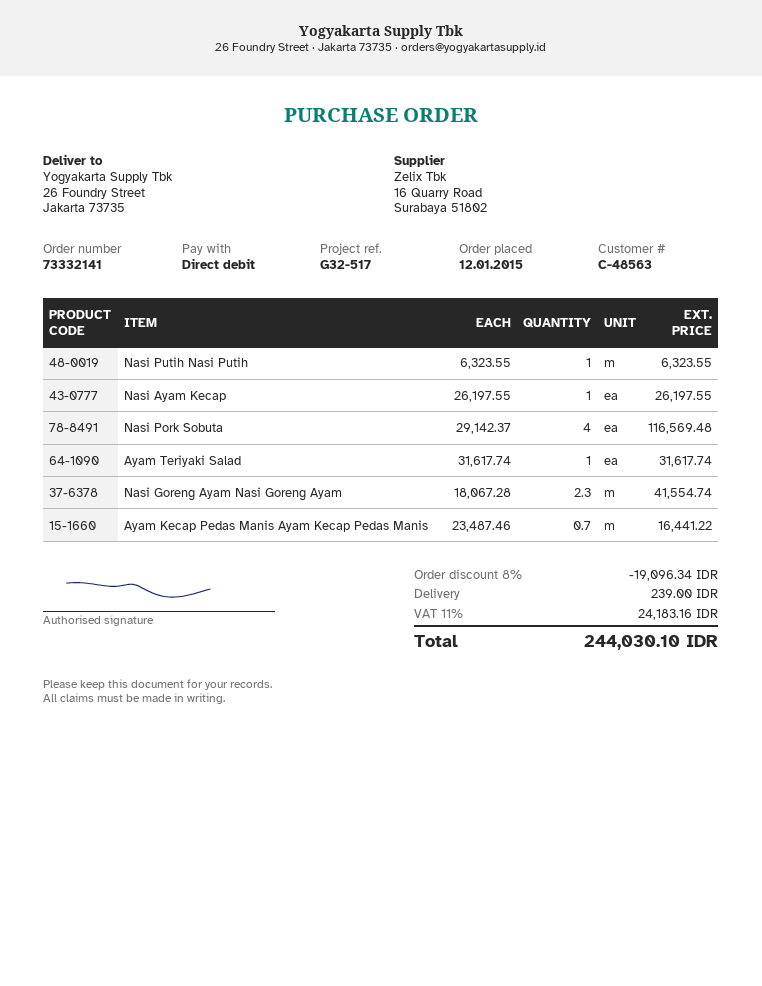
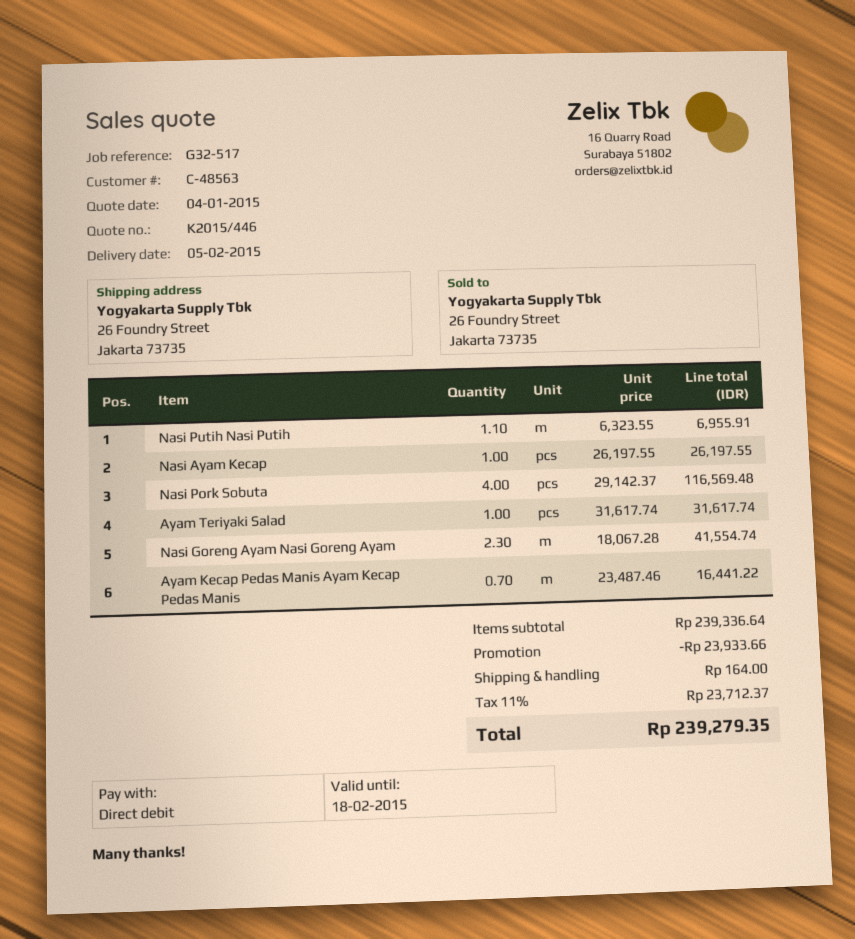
Nasi Putih Nasi Putih: 1 x 6323.55 = 6323.55 -> 1.1 x 6323.55 = 6955.91
discount: 19096.34 -> 23933.66
shipping: 239.00 -> 164.00
tax: 11% = 24183.16 -> 11% = 23712.37
total: 244030.10 -> 239279.35

